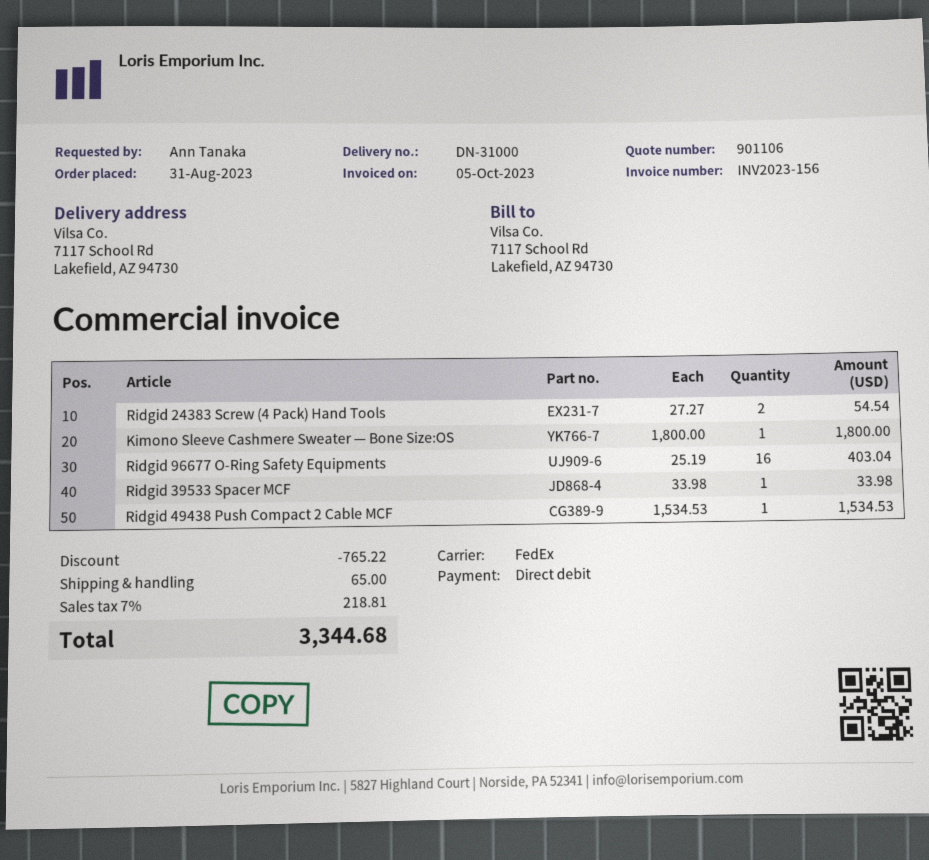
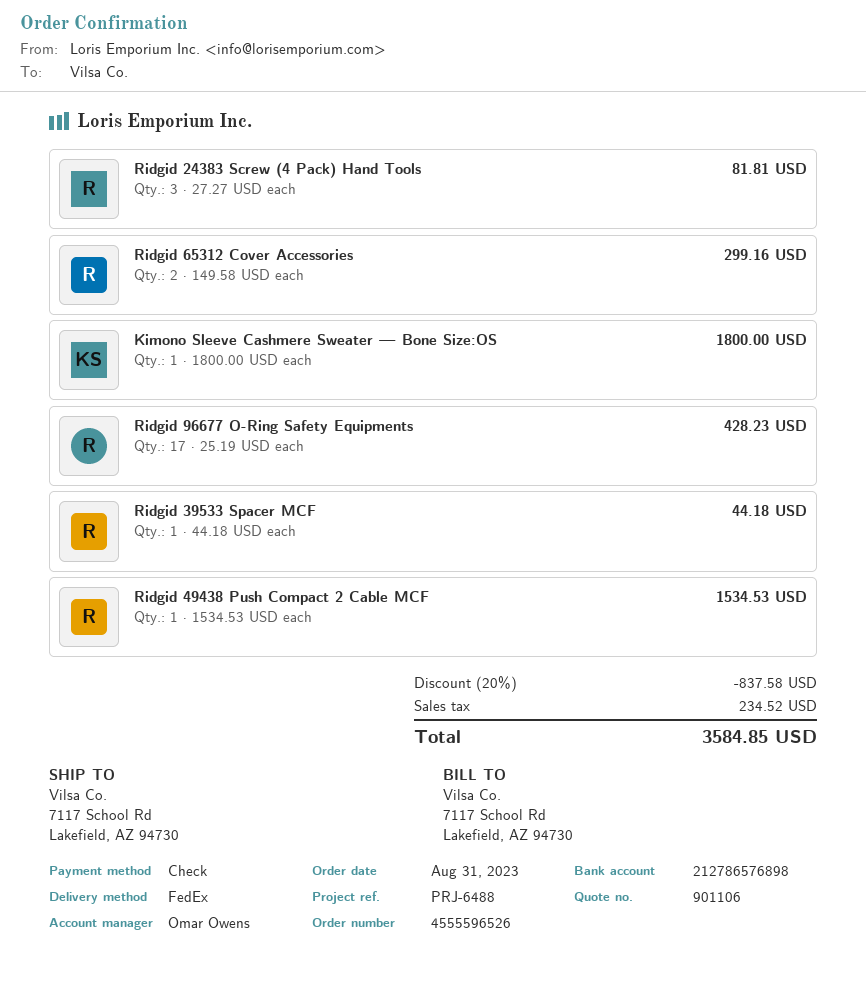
payment method: direct debit -> cheque
Ridgid 24383 Screw (4 Pack) Hand Tools: 2 x 27.27 = 54.54 -> 3 x 27.27 = 81.81
Ridgid 96677 O-Ring Safety Equipments: 16 x 25.19 = 403.04 -> 17 x 25.19 = 428.23
Ridgid 39533 Spacer MCF: 1 x 33.98 = 33.98 -> 1 x 44.18 = 44.18
Ridgid 65312 Cover Accessories: none -> 2 x 149.58 = 299.16
discount: 765.22 -> 837.58
shipping: 65.00 -> none
tax: 218.81 -> 234.52
total: 3344.68 -> 3584.85

